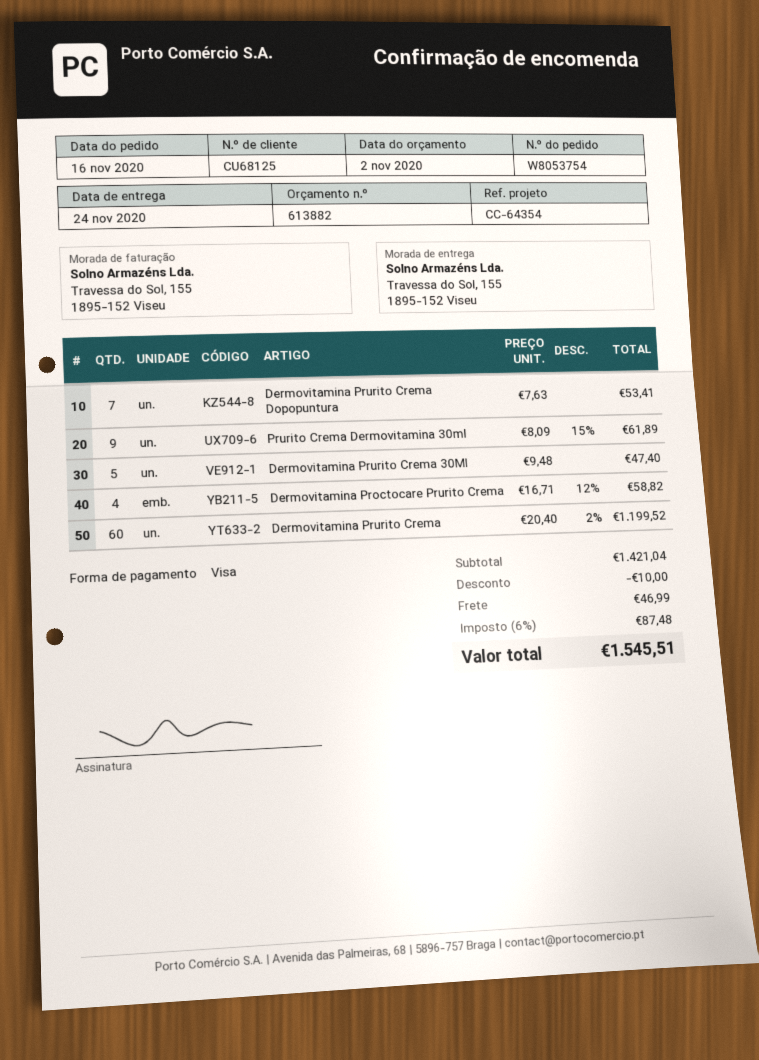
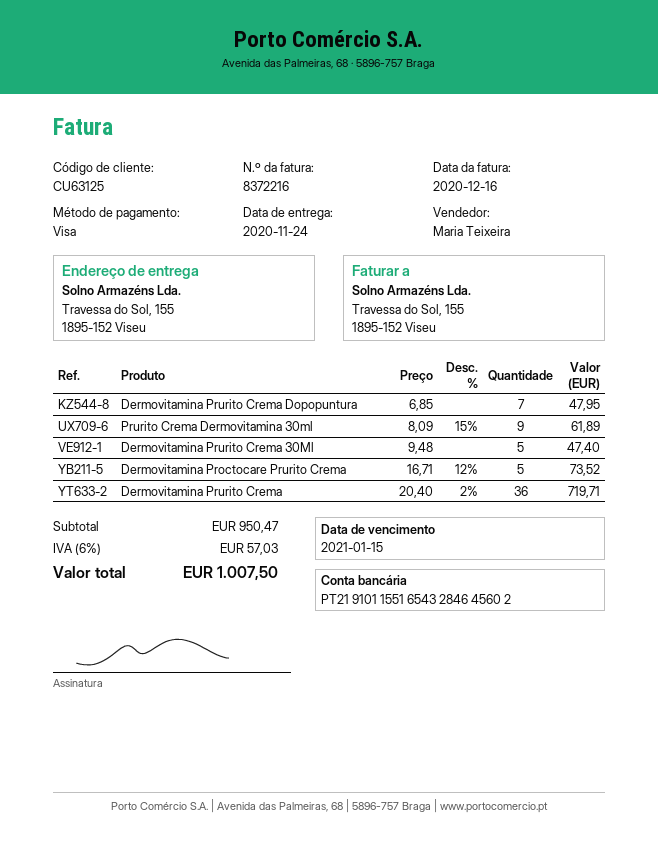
customer number: CU68125 -> CU63125
Dermovitamina Prurito Crema Dopopuntura: 7 x 7.63 = 53.41 -> 7 x 6.85 = 47.95
Dermovitamina Proctocare Prurito Crema: 4 x 16.71 - 12% = 58.82 -> 5 x 16.71 - 12% = 73.52
Dermovitamina Prurito Crema: 60 x 20.40 - 2% = 1199.52 -> 36 x 20.40 - 2% = 719.71
subtotal: 1421.04 -> 950.47
discount: 10.00 -> none
shipping: 46.99 -> none
tax: 6% = 87.48 -> 6% = 57.03
total: 1545.51 -> 1007.50

